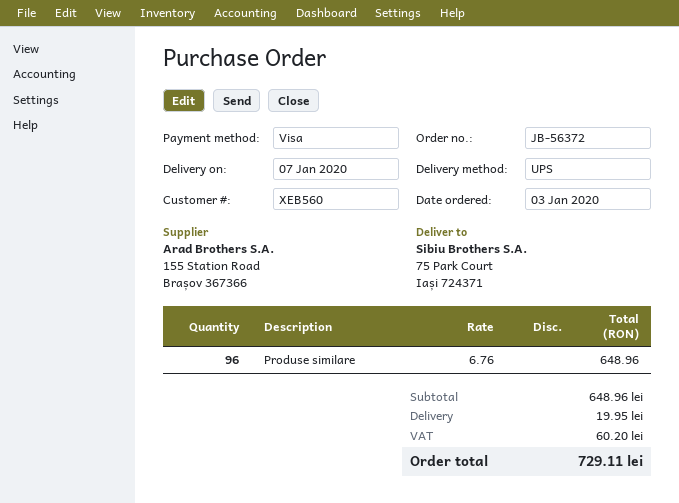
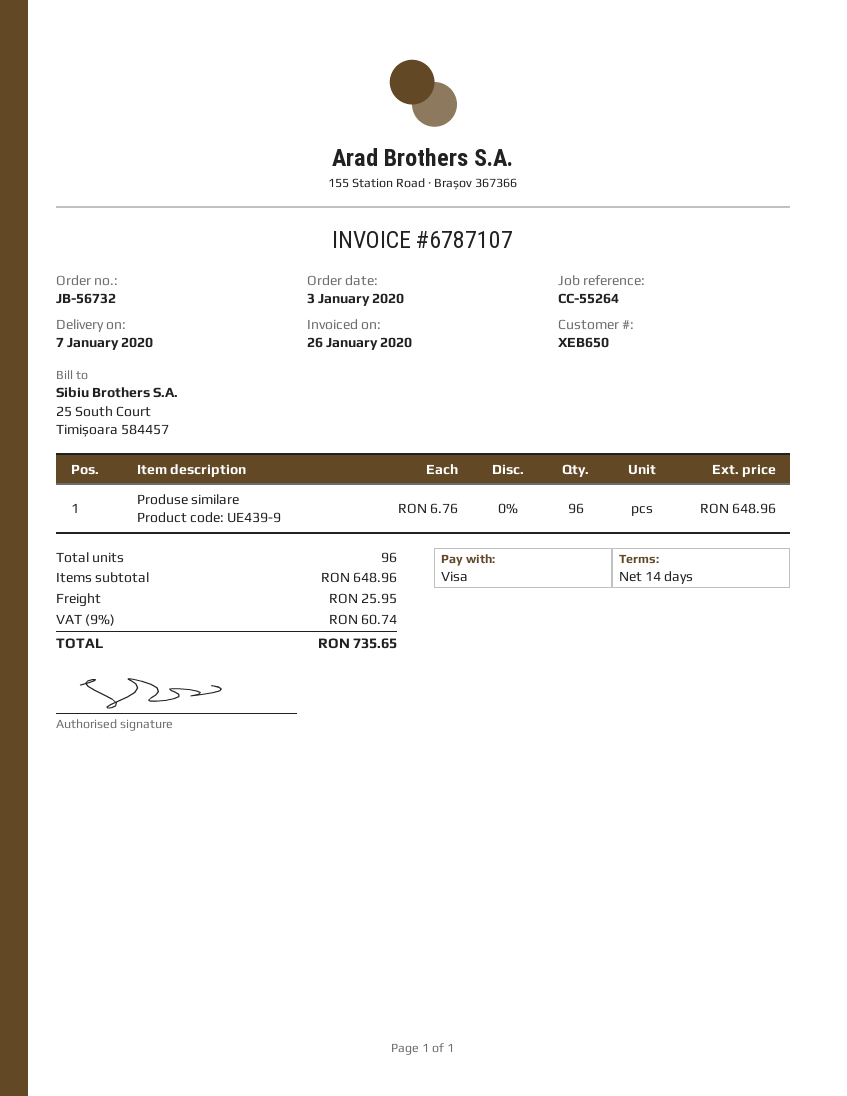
order number: JB-56372 -> JB-56732
customer number: XEB560 -> XEB650
shipping: 19.95 -> 25.95
tax: 60.20 -> 60.74
total: 729.11 -> 735.65

